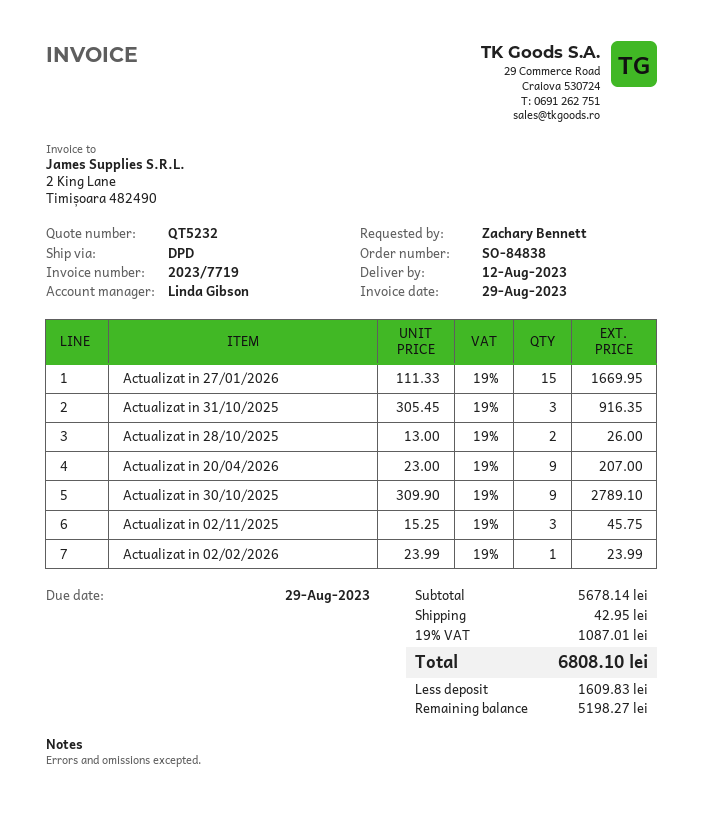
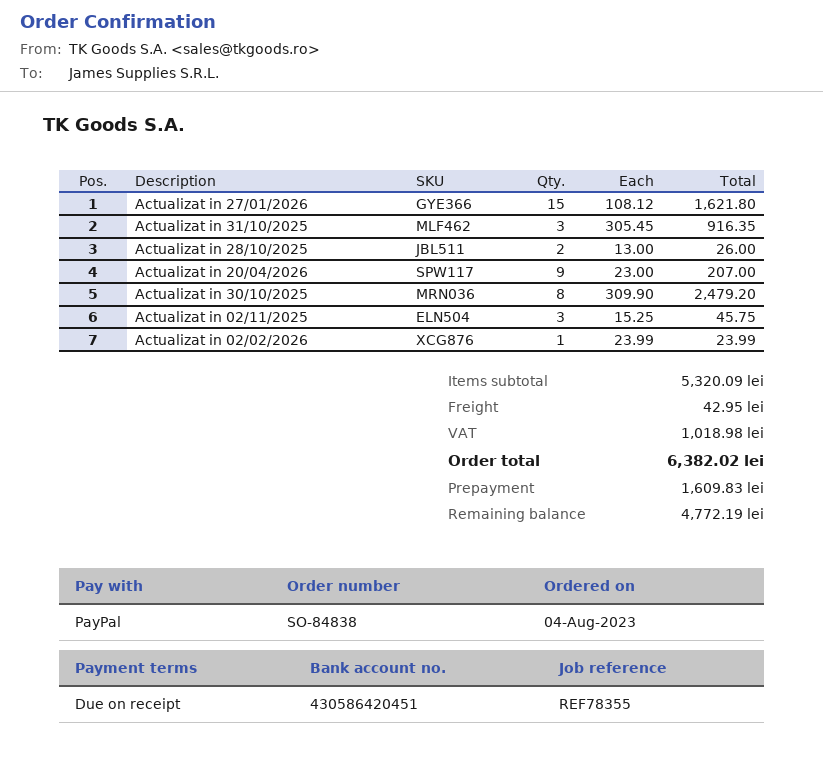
Actualizat in 27/01/2026: 15 x 111.33 = 1669.95 -> 15 x 108.12 = 1621.80
Actualizat in 30/10/2025: 9 x 309.90 = 2789.10 -> 8 x 309.90 = 2479.20
subtotal: 5678.14 -> 5320.09
tax: 1087.01 -> 1018.98
total: 6808.10 -> 6382.02
balance: 5198.27 -> 4772.19

